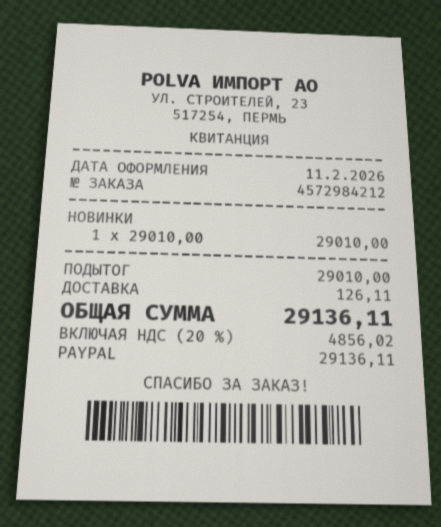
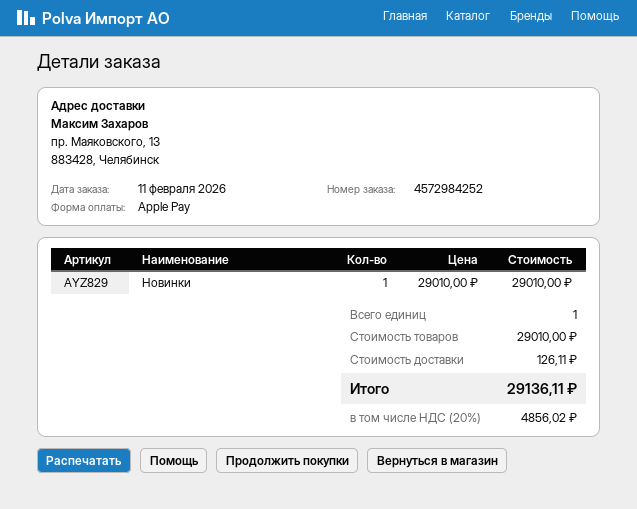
order number: 4572984212 -> 4572984252
payment method: PayPal -> Apple Pay

